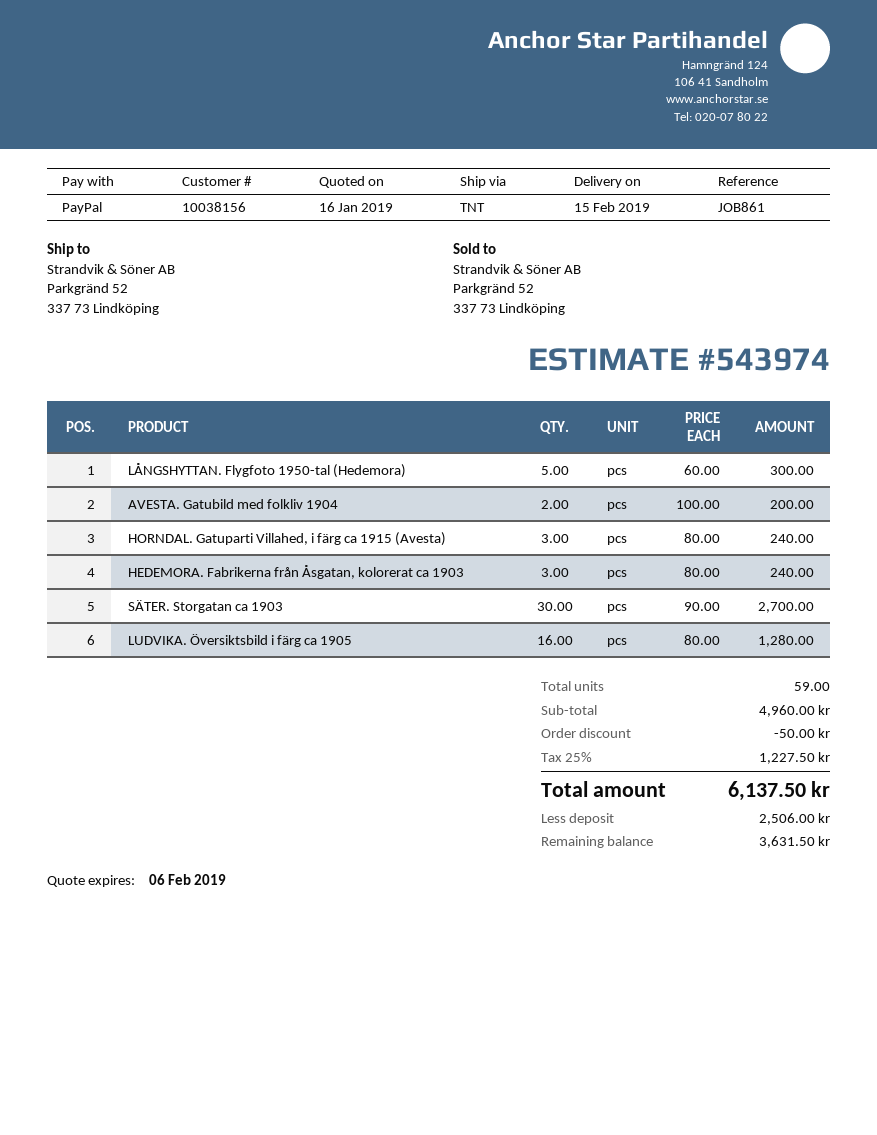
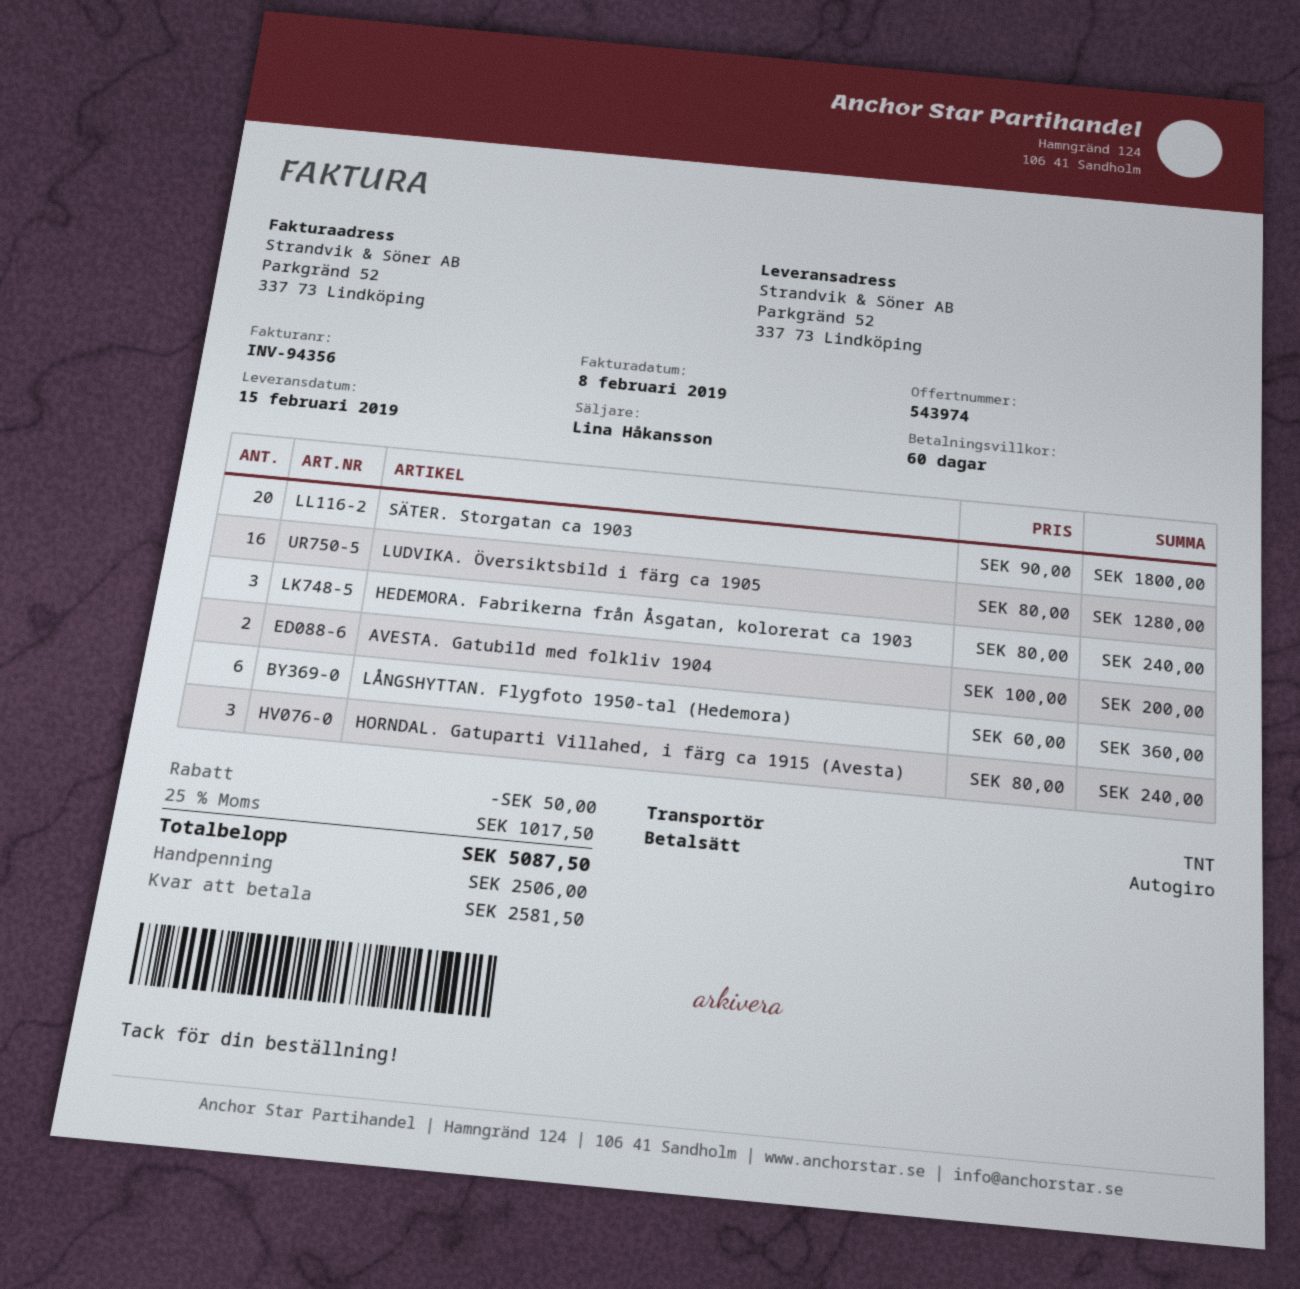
payment method: PayPal -> direct debit
LÅNGSHYTTAN. Flygfoto 1950-tal (Hedemora): 5 x 60.00 = 300.00 -> 6 x 60.00 = 360.00
SÄTER. Storgatan ca 1903: 30 x 90.00 = 2700.00 -> 20 x 90.00 = 1800.00
tax: 25% = 1227.50 -> 25% = 1017.50
total: 6137.50 -> 5087.50
balance: 3631.50 -> 2581.50

